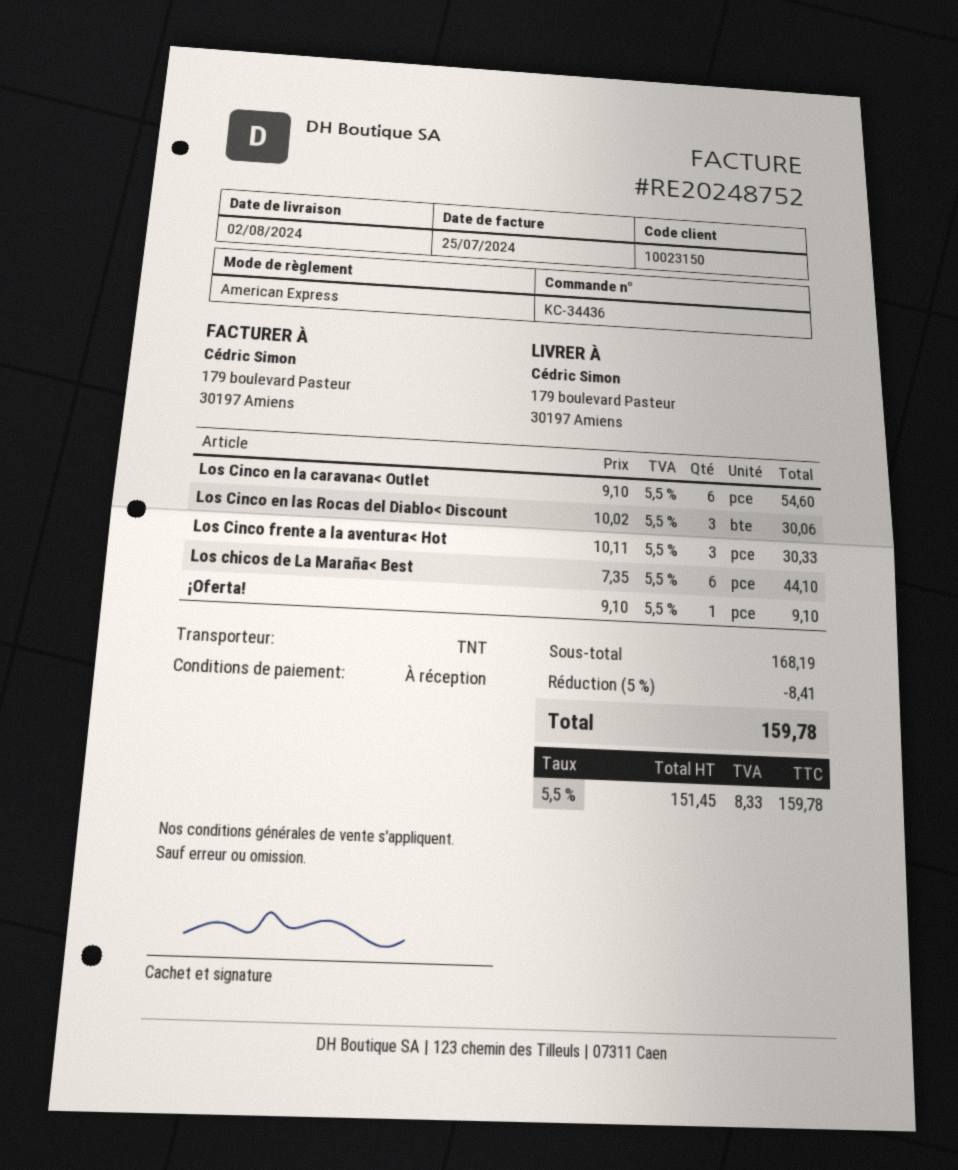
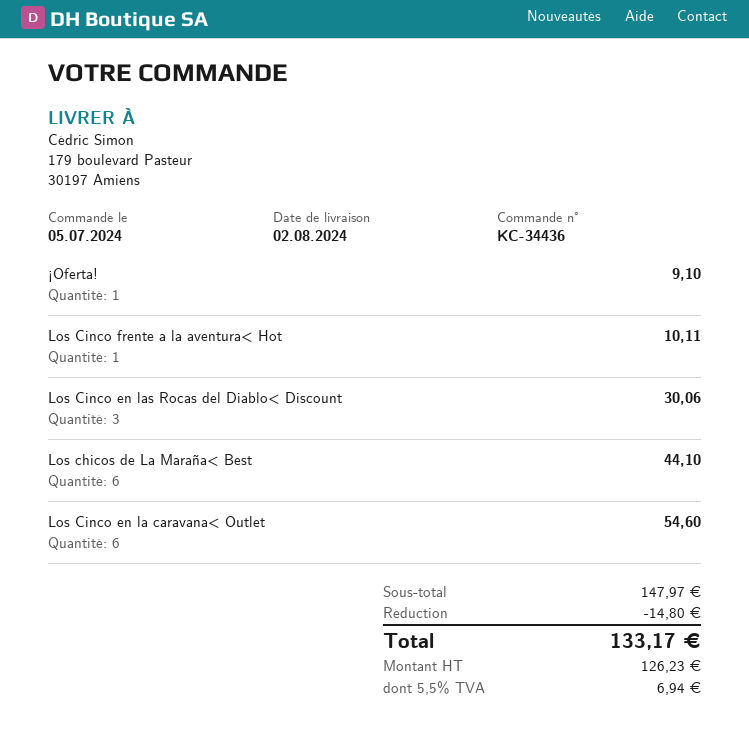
Los Cinco frente a la aventura< Hot: 3 for 30.33 -> 1 for 10.11
subtotal: 168.19 -> 147.97
discount: 8.41 -> 14.80
net: 151.45 -> 126.23
tax: 5.5% = 8.33 -> 5.5% = 6.94
total: 159.78 -> 133.17

